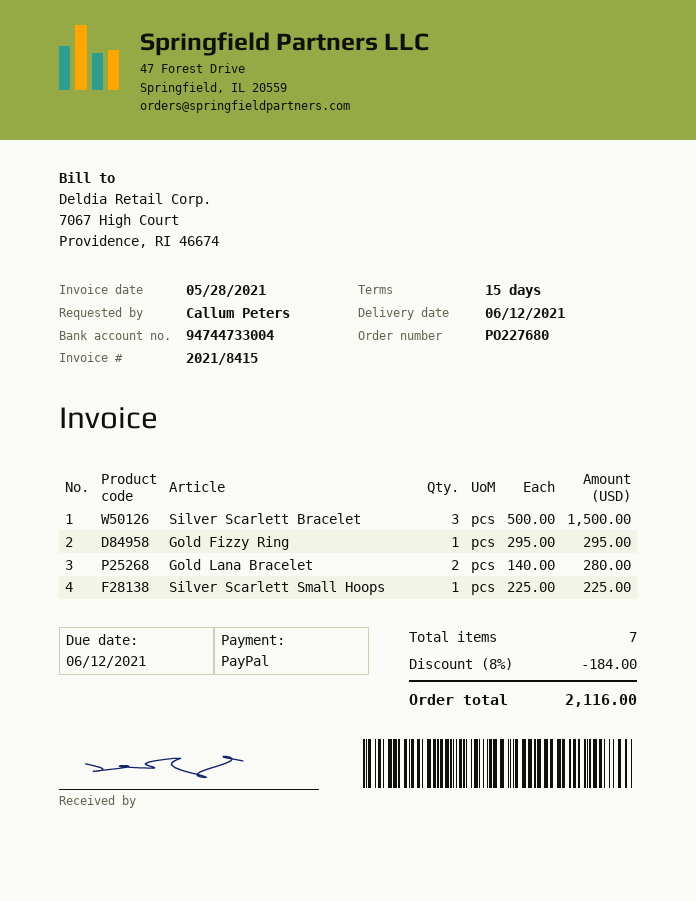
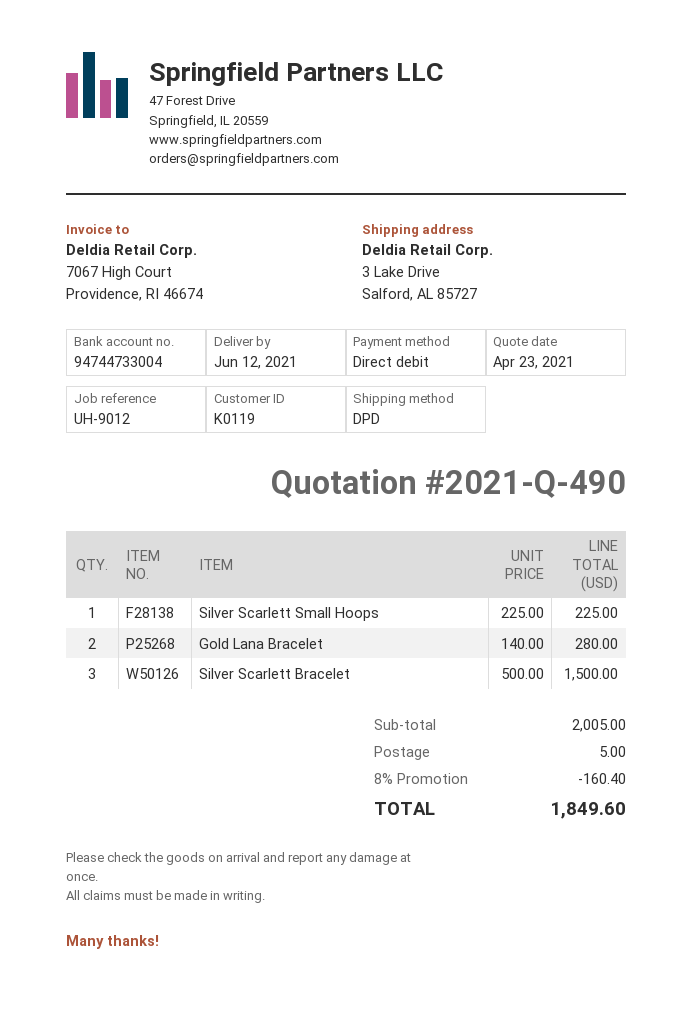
payment method: PayPal -> direct debit
Gold Fizzy Ring: 1 x 295.00 = 295.00 -> none
discount: 8% = 184.00 -> 8% = 160.40
shipping: none -> 5.00
total: 2116.00 -> 1849.60

